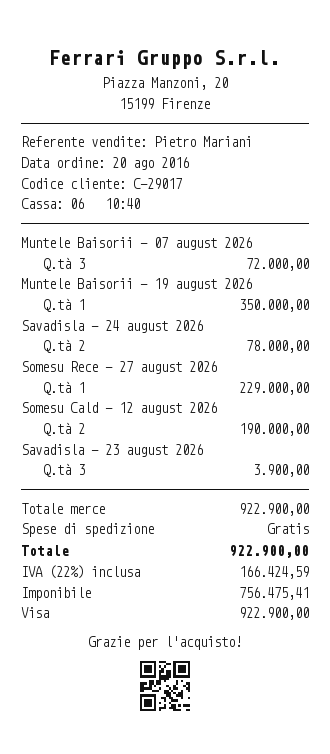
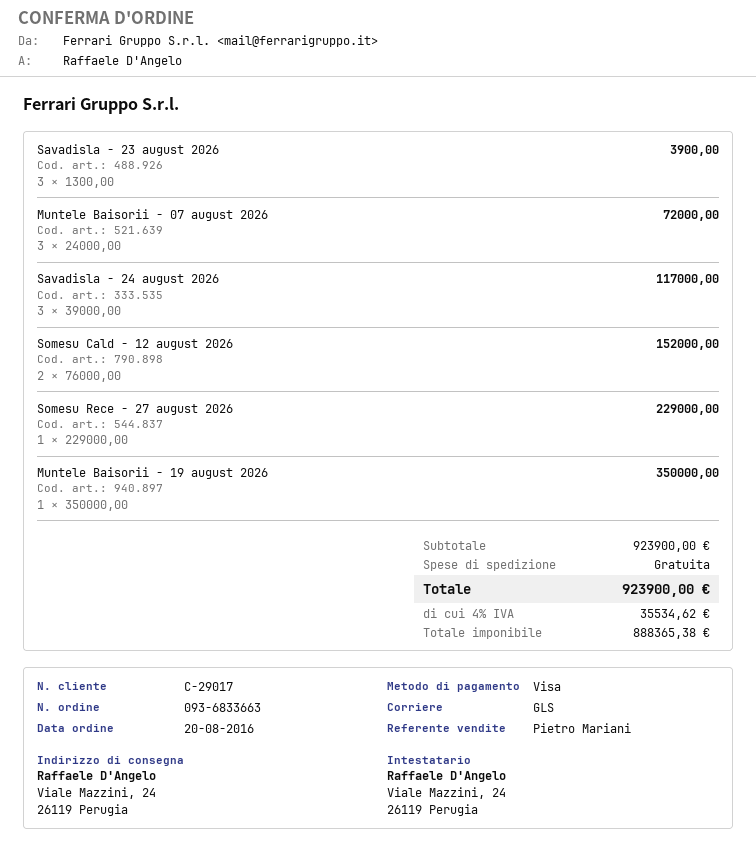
Savadisla - 24 august 2026: 2 for 78000.00 -> 3 for 117000.00
Somesu Cald - 12 august 2026: 2 for 190000.00 -> 2 for 152000.00
subtotal: 922900.00 -> 923900.00
net: 756475.41 -> 888365.38
tax: 22% = 166424.59 -> 4% = 35534.62
total: 922900.00 -> 923900.00

